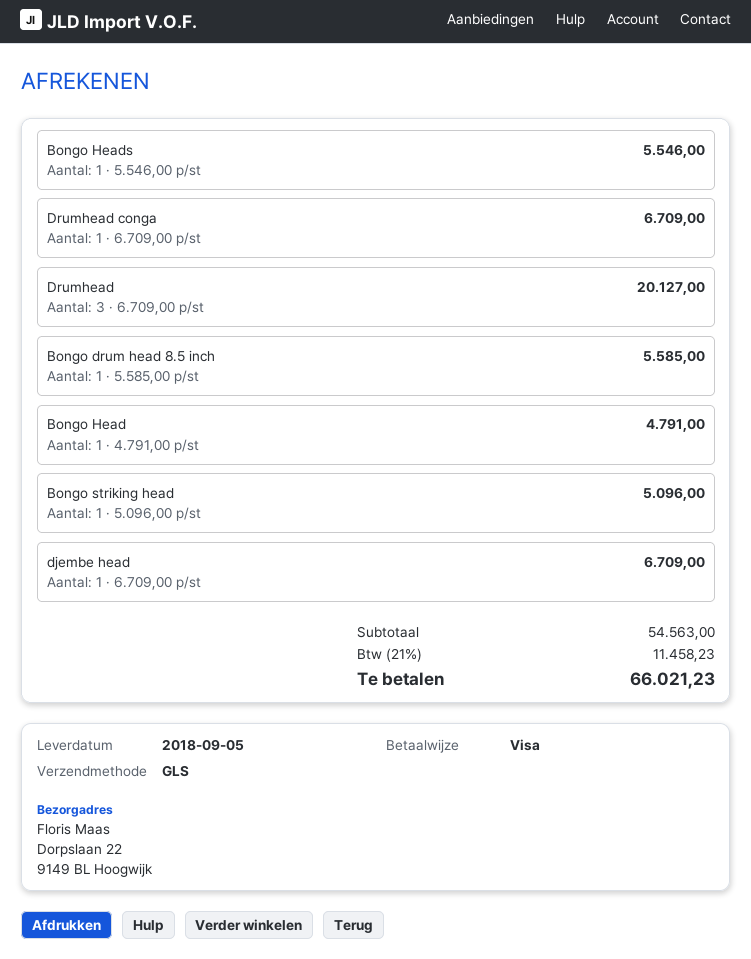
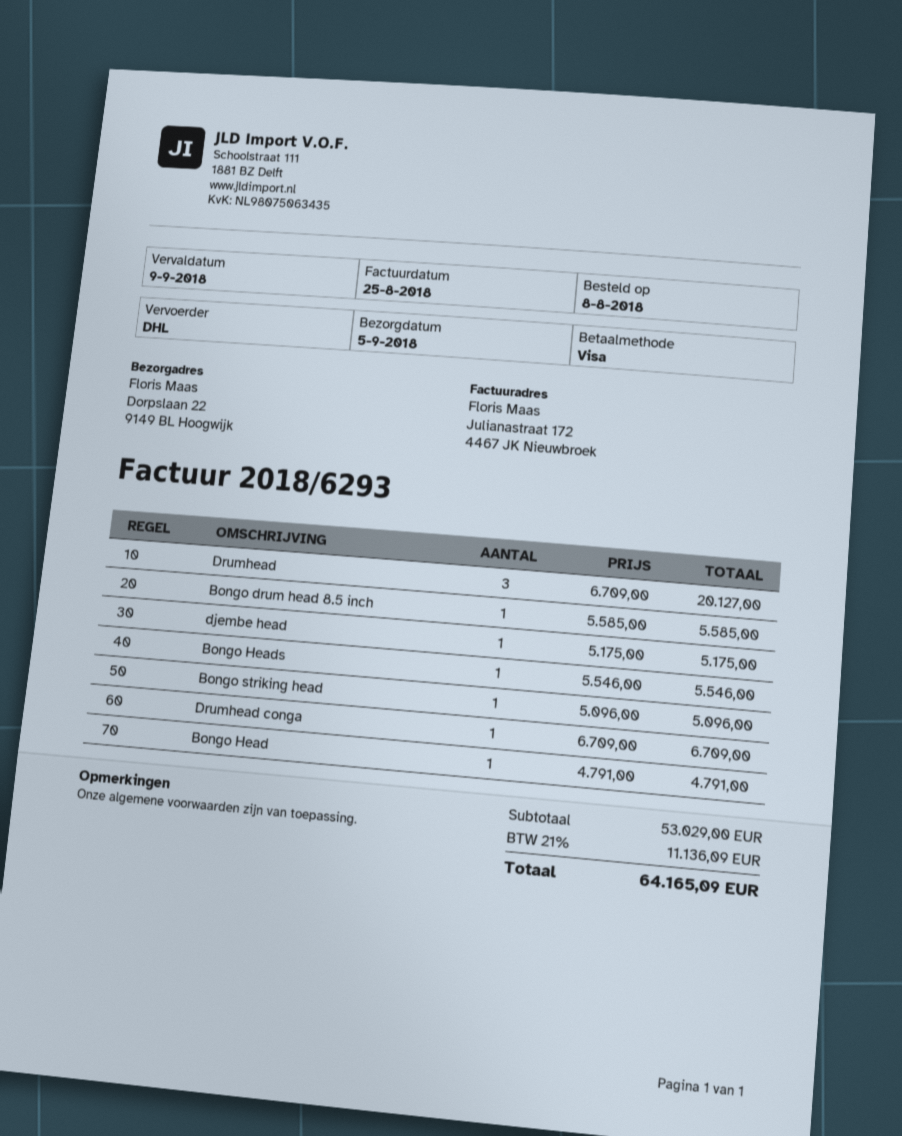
shipping method: GLS -> DHL
djembe head: 1 x 6709.00 = 6709.00 -> 1 x 5175.00 = 5175.00
subtotal: 54563.00 -> 53029.00
tax: 21% = 11458.23 -> 21% = 11136.09
total: 66021.23 -> 64165.09

